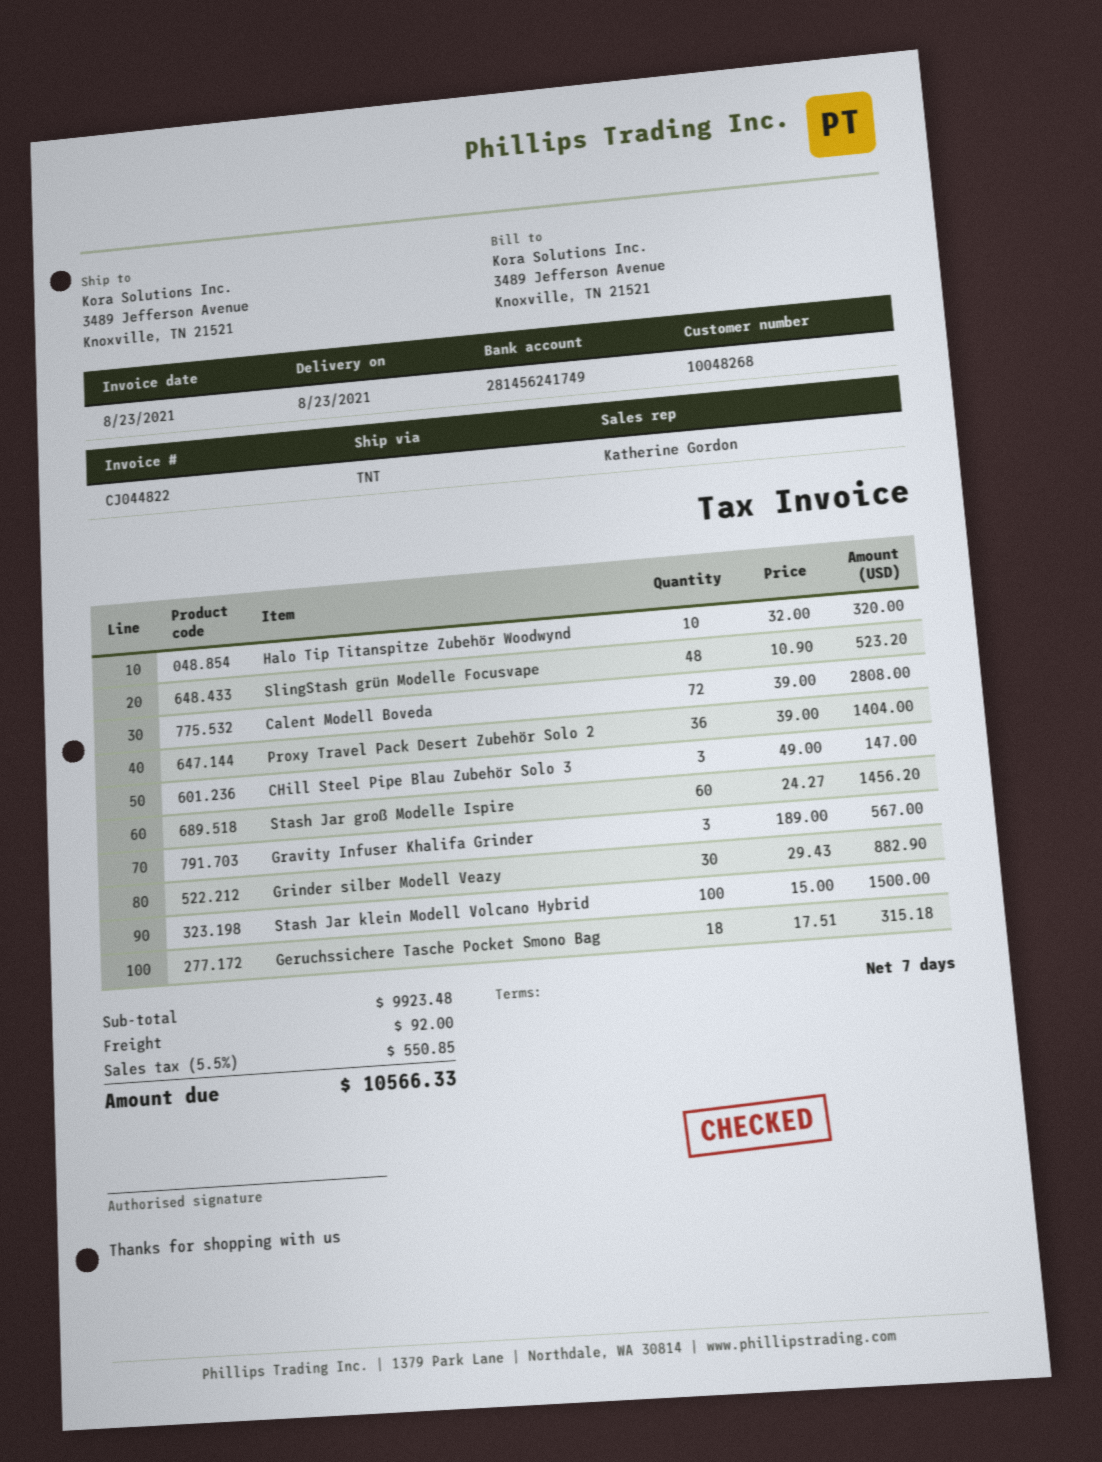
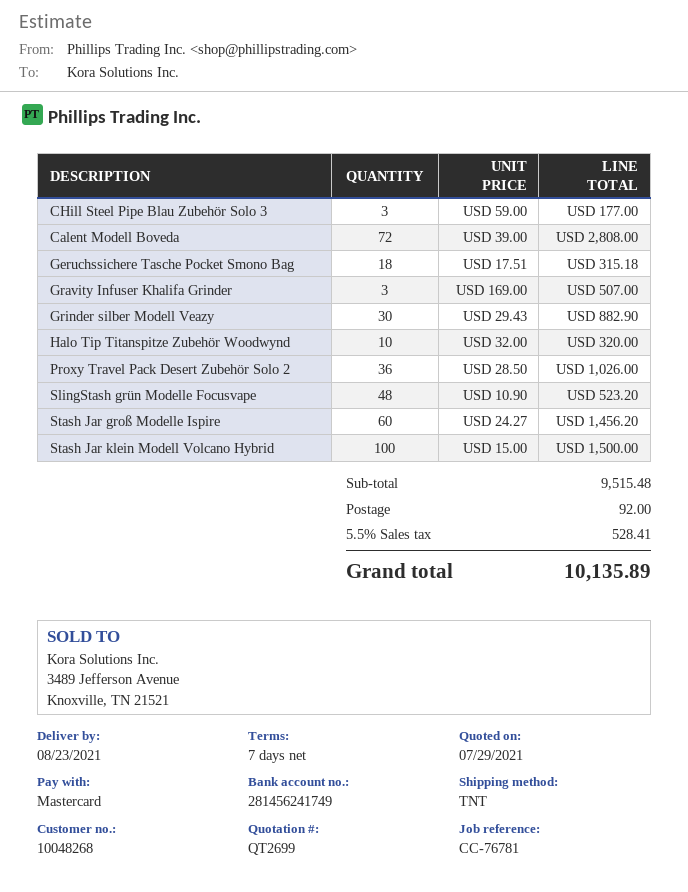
Proxy Travel Pack Desert Zubehör Solo 2: 36 x 39.00 = 1404.00 -> 36 x 28.50 = 1026.00
CHill Steel Pipe Blau Zubehör Solo 3: 3 x 49.00 = 147.00 -> 3 x 59.00 = 177.00
Gravity Infuser Khalifa Grinder: 3 x 189.00 = 567.00 -> 3 x 169.00 = 507.00
subtotal: 9923.48 -> 9515.48
tax: 5.5% = 550.85 -> 5.5% = 528.41
total: 10566.33 -> 10135.89

